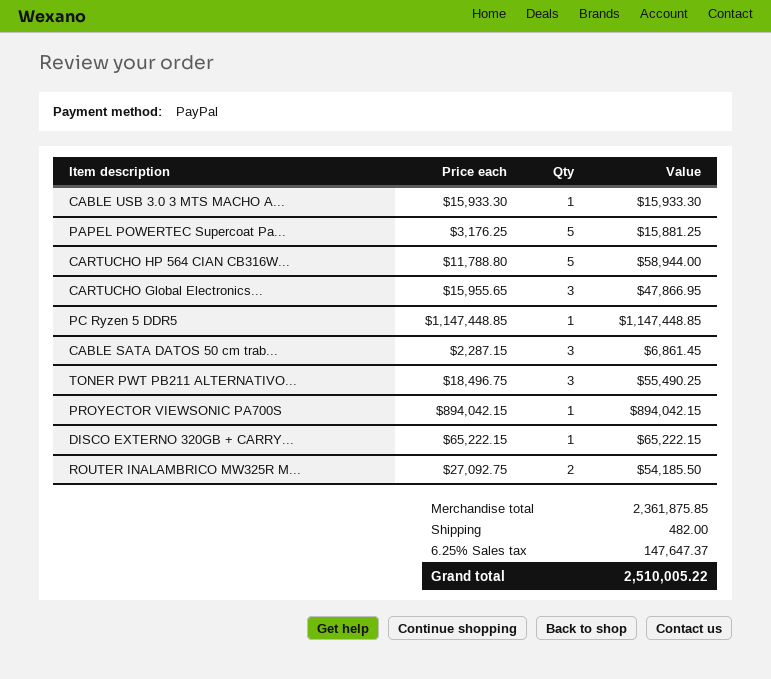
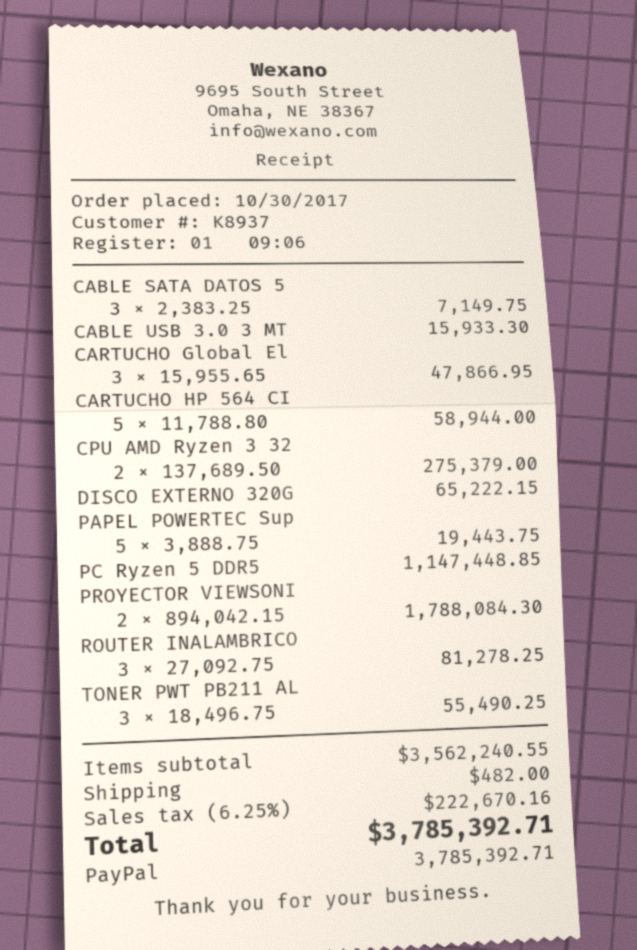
PAPEL POWERTEC Supercoat Pa...: 5 x 3176.25 = 15881.25 -> 5 x 3888.75 = 19443.75
CABLE SATA DATOS 50 cm trab...: 3 x 2287.15 = 6861.45 -> 3 x 2383.25 = 7149.75
PROYECTOR VIEWSONIC PA700S: 1 x 894042.15 = 894042.15 -> 2 x 894042.15 = 1788084.30
ROUTER INALAMBRICO MW325R M...: 2 x 27092.75 = 54185.50 -> 3 x 27092.75 = 81278.25
CPU AMD Ryzen 3 32: none -> 2 x 137689.50 = 275379.00
subtotal: 2361875.85 -> 3562240.55
tax: 6.25% = 147647.37 -> 6.25% = 222670.16
total: 2510005.22 -> 3785392.71

